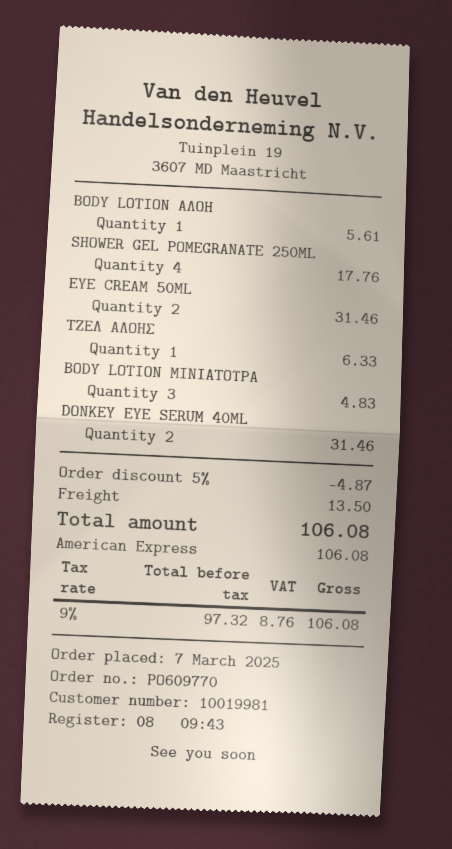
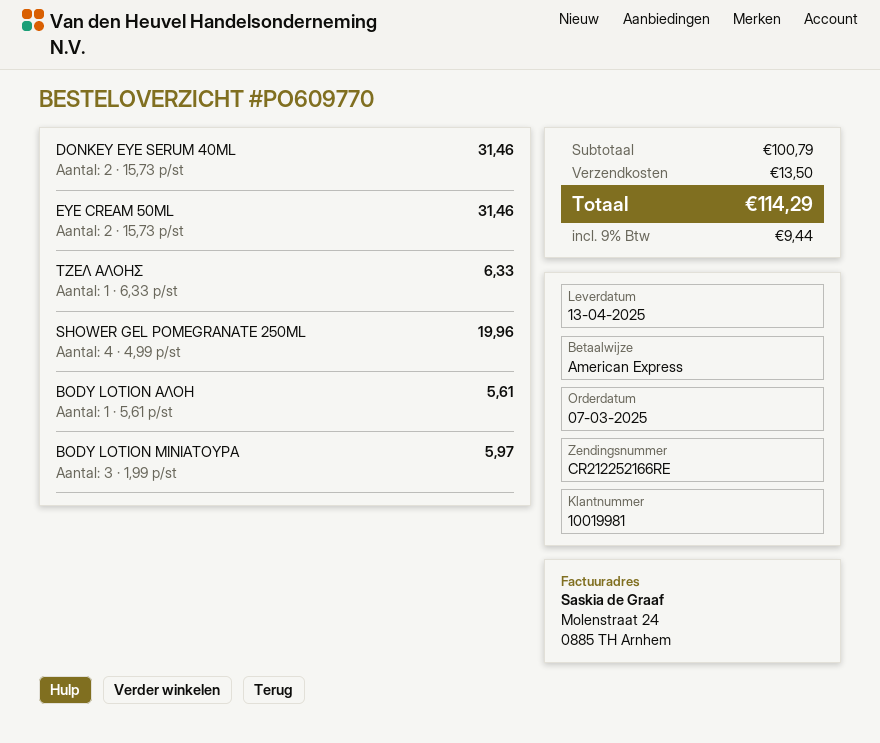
SHOWER GEL POMEGRANATE 250ML: 4 for 17.76 -> 4 for 19.96
BODY LOTION ΜΙΝΙΑΤΟΥΡΑ: 3 for 4.83 -> 3 for 5.97
discount: 5% = 4.87 -> none
tax: 9% = 8.76 -> 9% = 9.44
total: 106.08 -> 114.29

